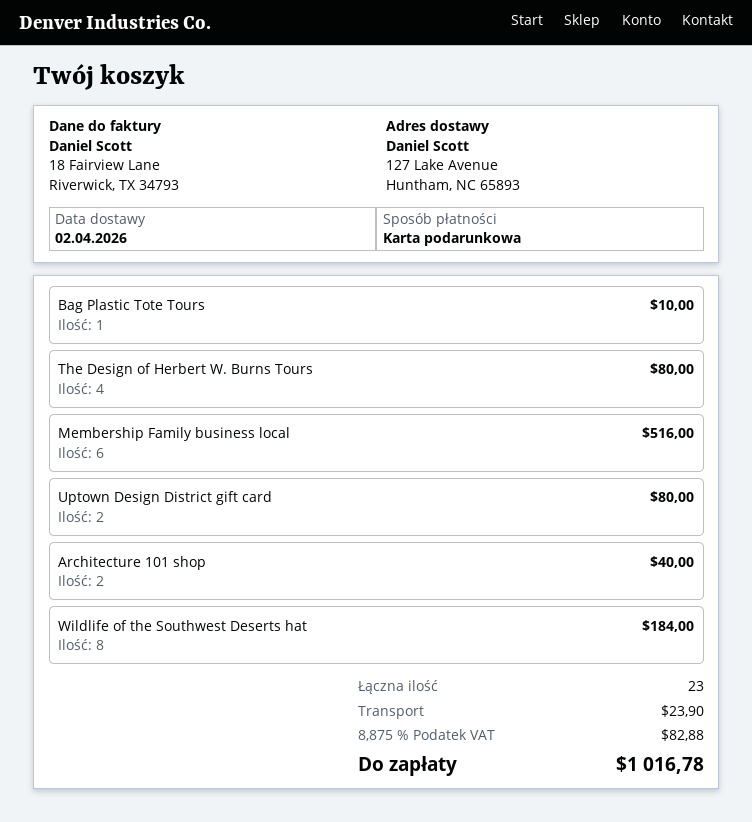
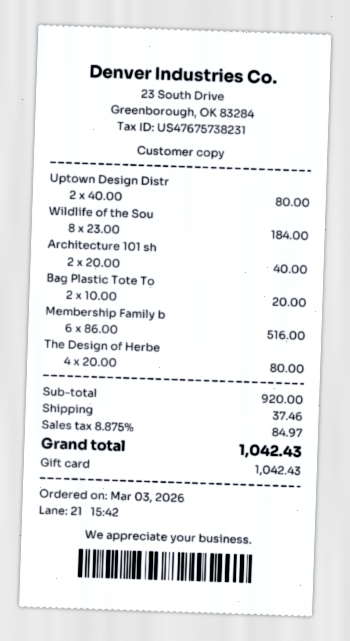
Bag Plastic Tote Tours: 1 for 10.00 -> 2 for 20.00
shipping: 23.90 -> 37.46
tax: 8.875% = 82.88 -> 8.875% = 84.97
total: 1016.78 -> 1042.43

